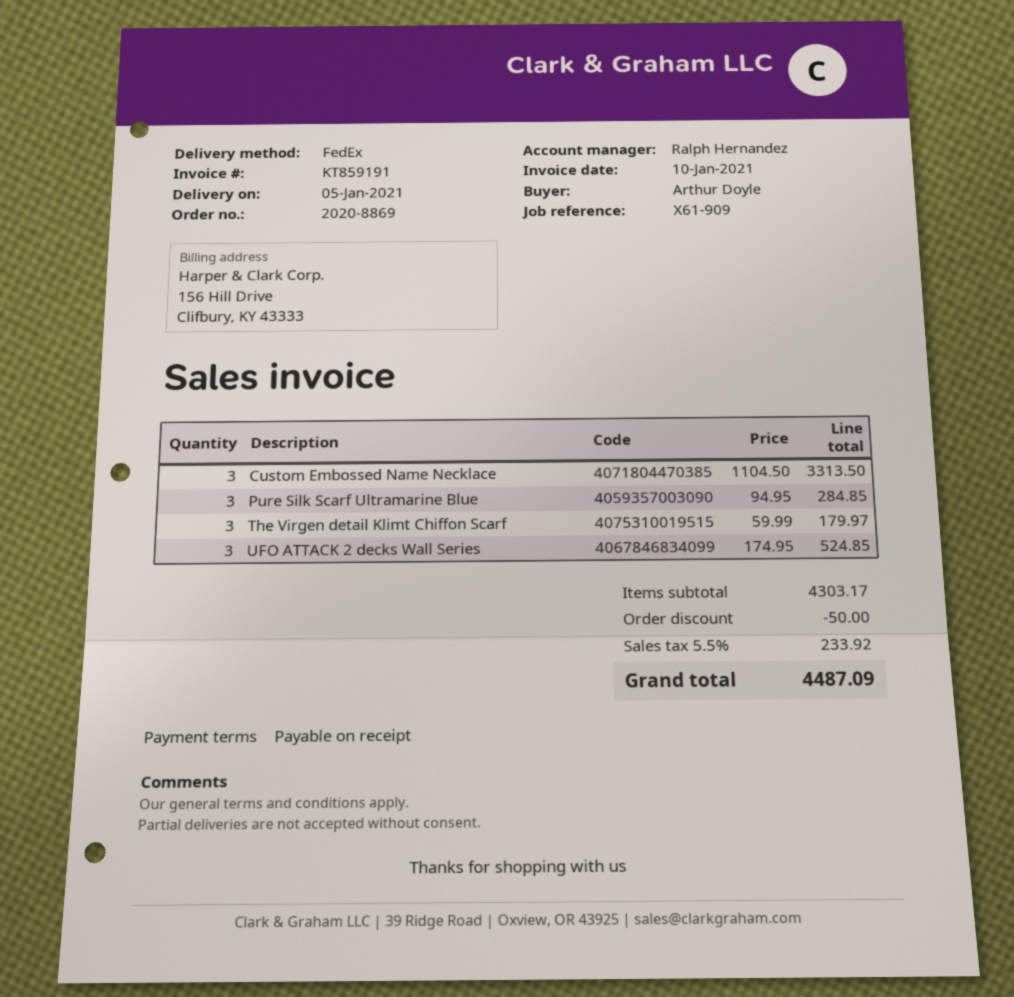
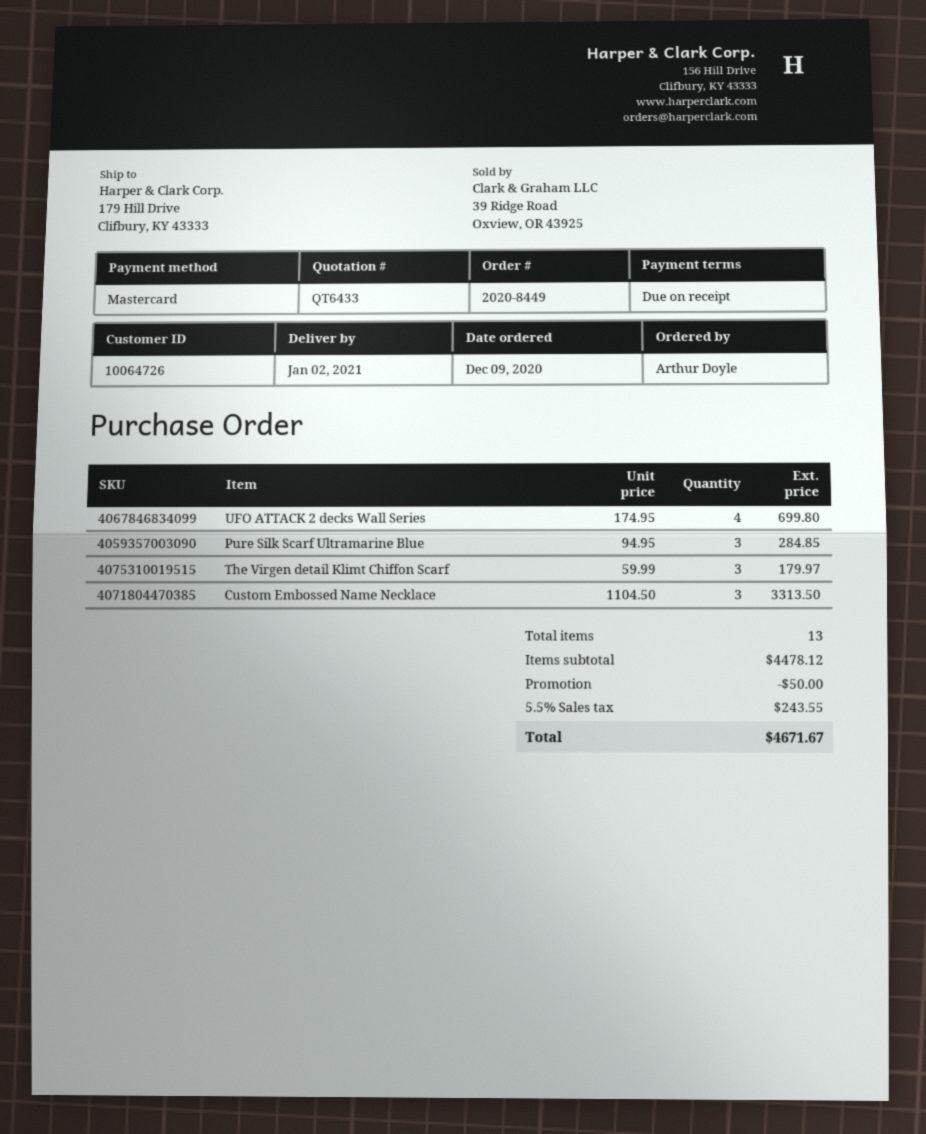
order number: 2020-8869 -> 2020-8449
delivery date: 2021-01-05 -> 2021-01-02
UFO ATTACK 2 decks Wall Series: 3 x 174.95 = 524.85 -> 4 x 174.95 = 699.80
subtotal: 4303.17 -> 4478.12
tax: 5.5% = 233.92 -> 5.5% = 243.55
total: 4487.09 -> 4671.67

